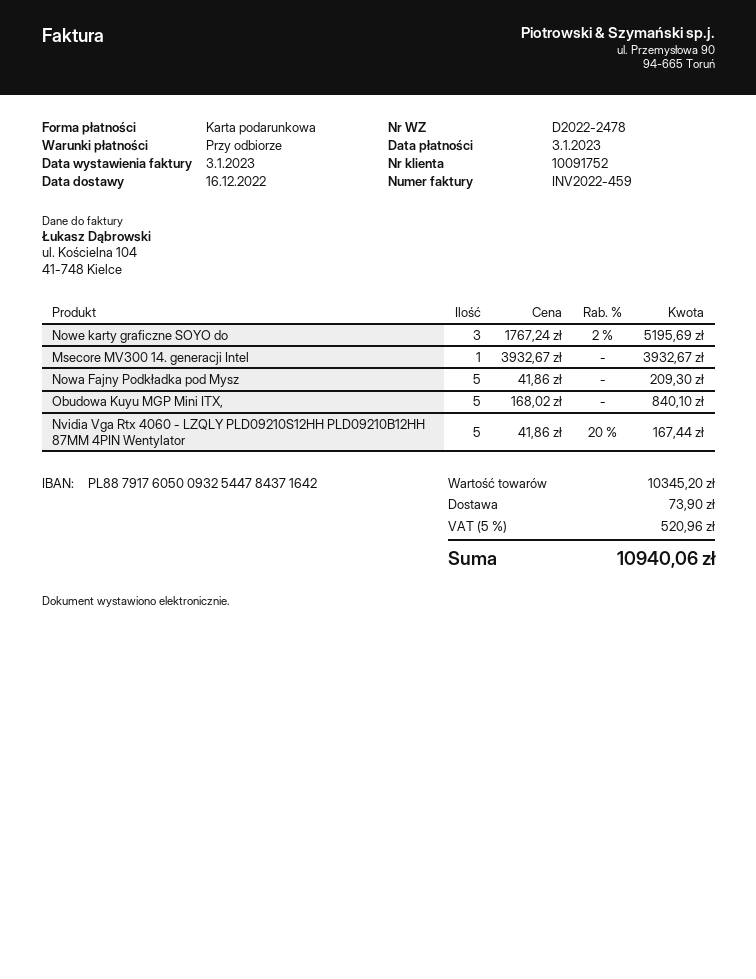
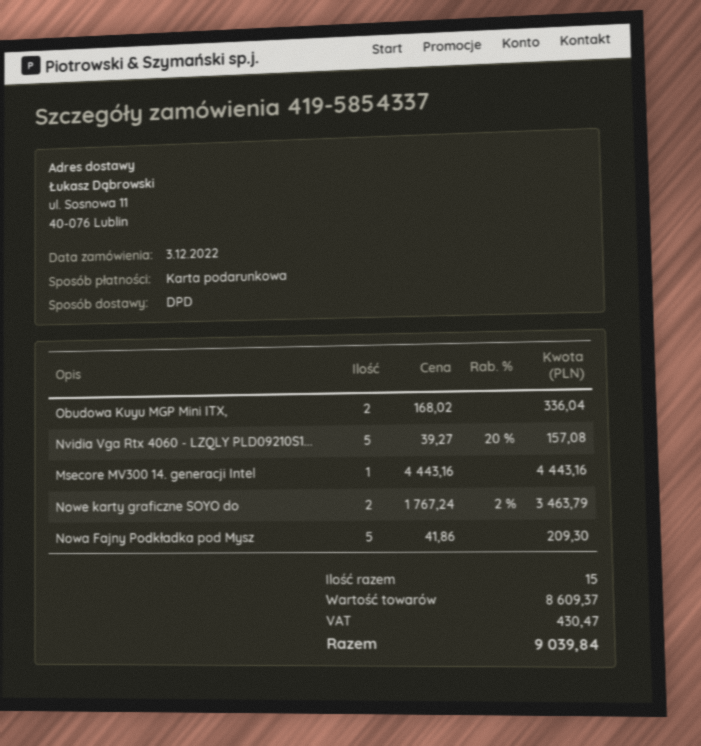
Nowe karty graficzne SOYO do: 3 x 1767.24 - 2% = 5195.69 -> 2 x 1767.24 - 2% = 3463.79
Msecore MV300 14. generacji Intel: 1 x 3932.67 = 3932.67 -> 1 x 4443.16 = 4443.16
Obudowa Kuyu MGP Mini ITX,: 5 x 168.02 = 840.10 -> 2 x 168.02 = 336.04
Nvidia Vga Rtx 4060 - LZQLY PLD09210S12HH PLD09210B12HH 87MM 4PIN Wentylator: 5 x 41.86 - 20% = 167.44 -> 5 x 39.27 - 20% = 157.08
subtotal: 10345.20 -> 8609.37
shipping: 73.90 -> none
tax: 520.96 -> 430.47
total: 10940.06 -> 9039.84

